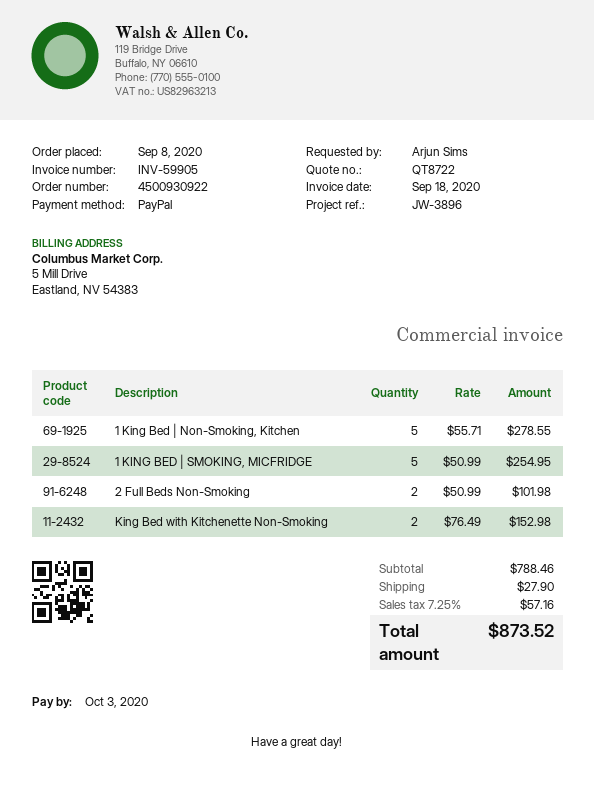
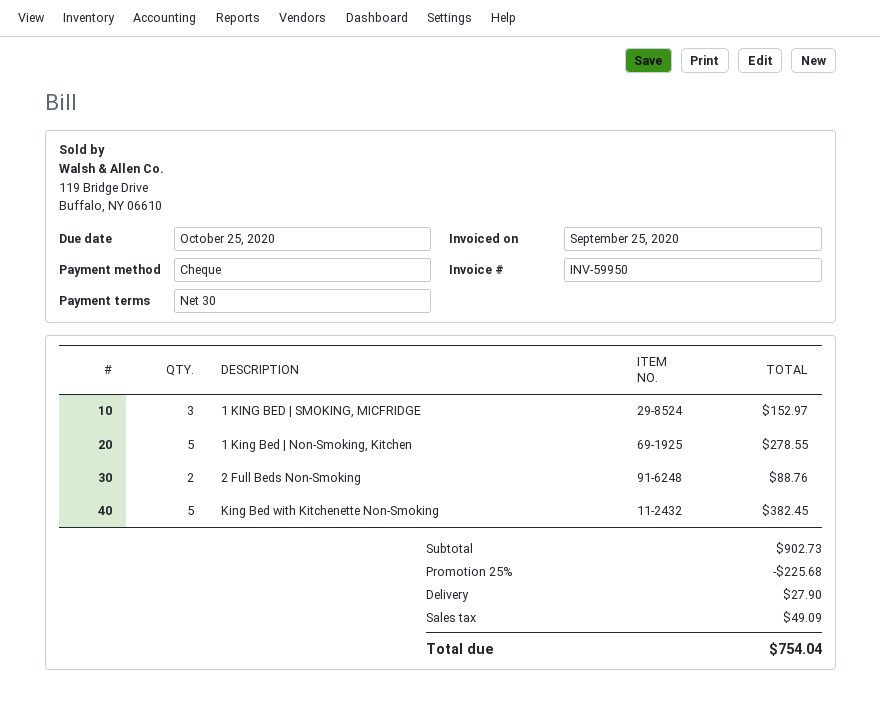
invoice number: INV-59905 -> INV-59950
invoice date: 2020-09-18 -> 2020-09-25
due date: 2020-10-03 -> 2020-10-25
payment method: PayPal -> cheque
1 KING BED | SMOKING, MICFRIDGE: 5 for 254.95 -> 3 for 152.97
2 Full Beds Non-Smoking: 2 for 101.98 -> 2 for 88.76
King Bed with Kitchenette Non-Smoking: 2 for 152.98 -> 5 for 382.45
subtotal: 788.46 -> 902.73
discount: none -> 25% = 225.68
tax: 57.16 -> 49.09
total: 873.52 -> 754.04

